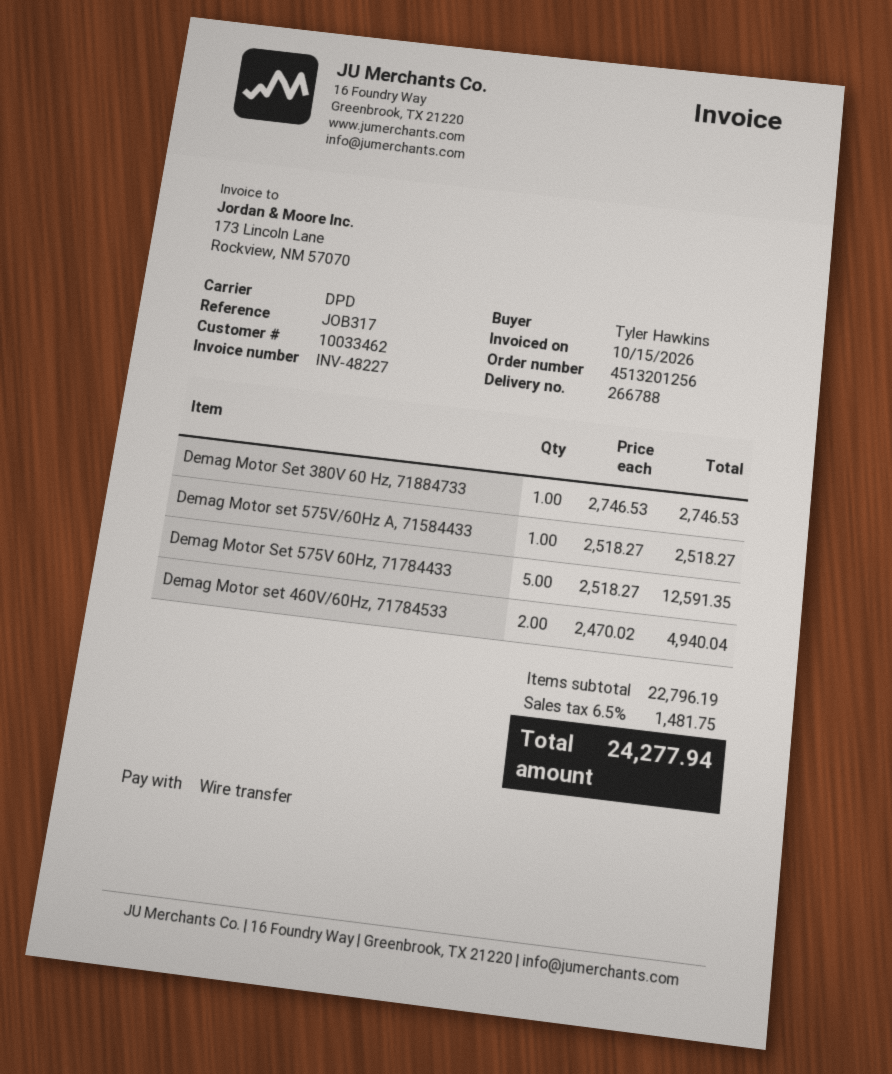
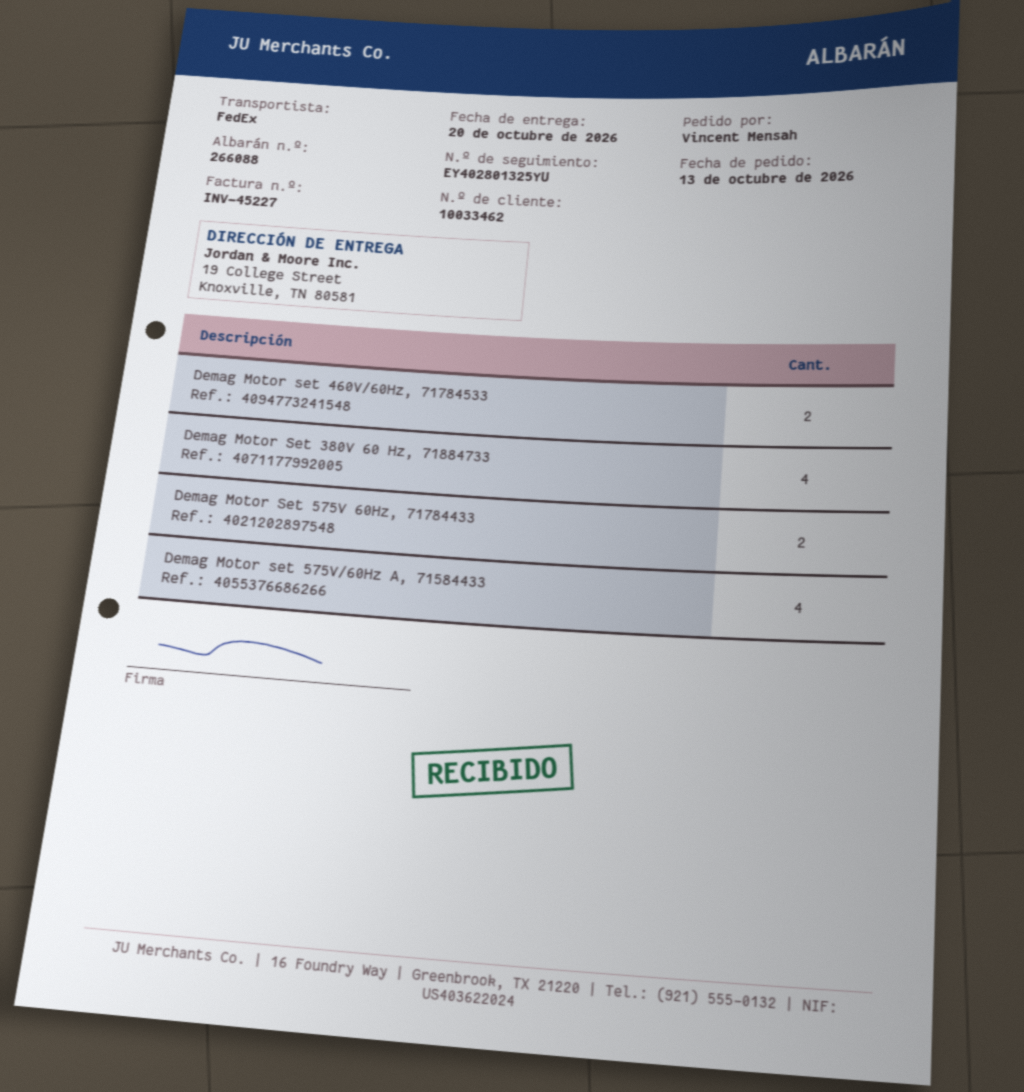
delivery note number: 266788 -> 266088
invoice number: INV-48227 -> INV-45227
ordered by: Tyler Hawkins -> Vincent Mensah
shipping method: DPD -> FedEx
Demag Motor Set 380V 60 Hz, 71884733: 1 -> 4
Demag Motor set 575V/60Hz A, 71584433: 1 -> 4
Demag Motor Set 575V 60Hz, 71784433: 5 -> 2

